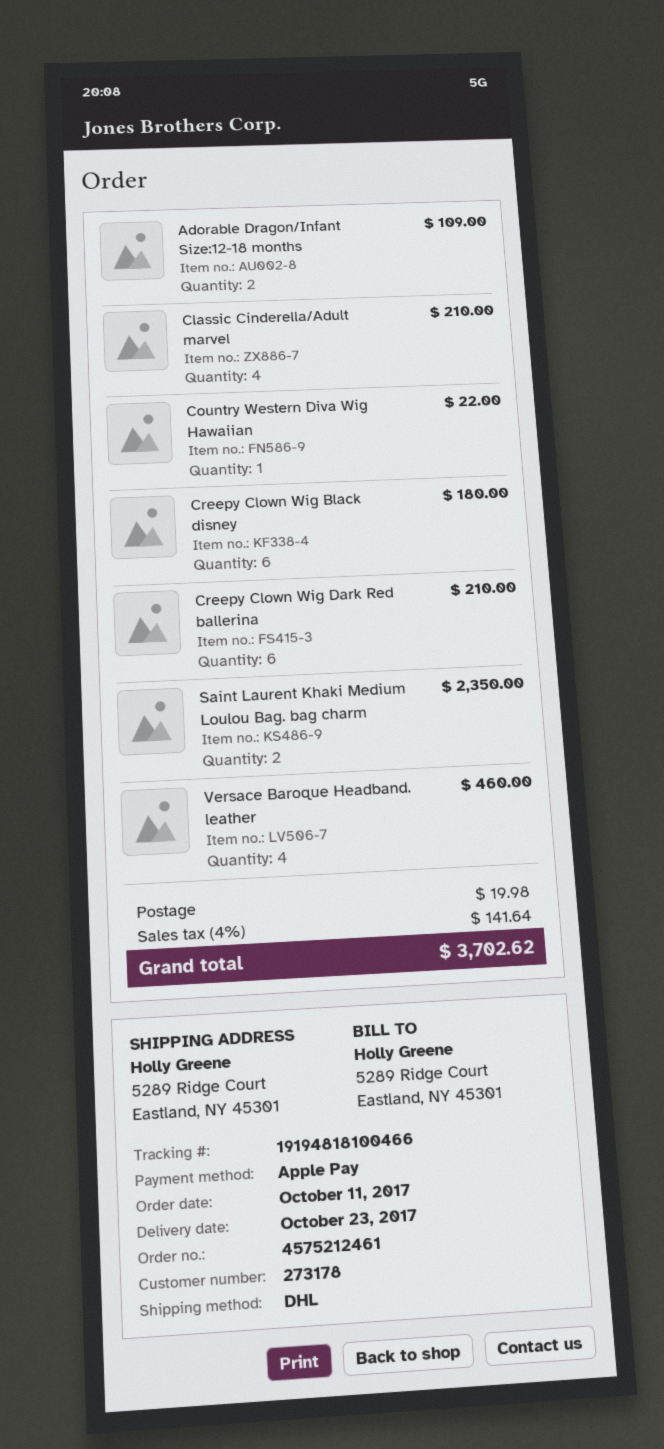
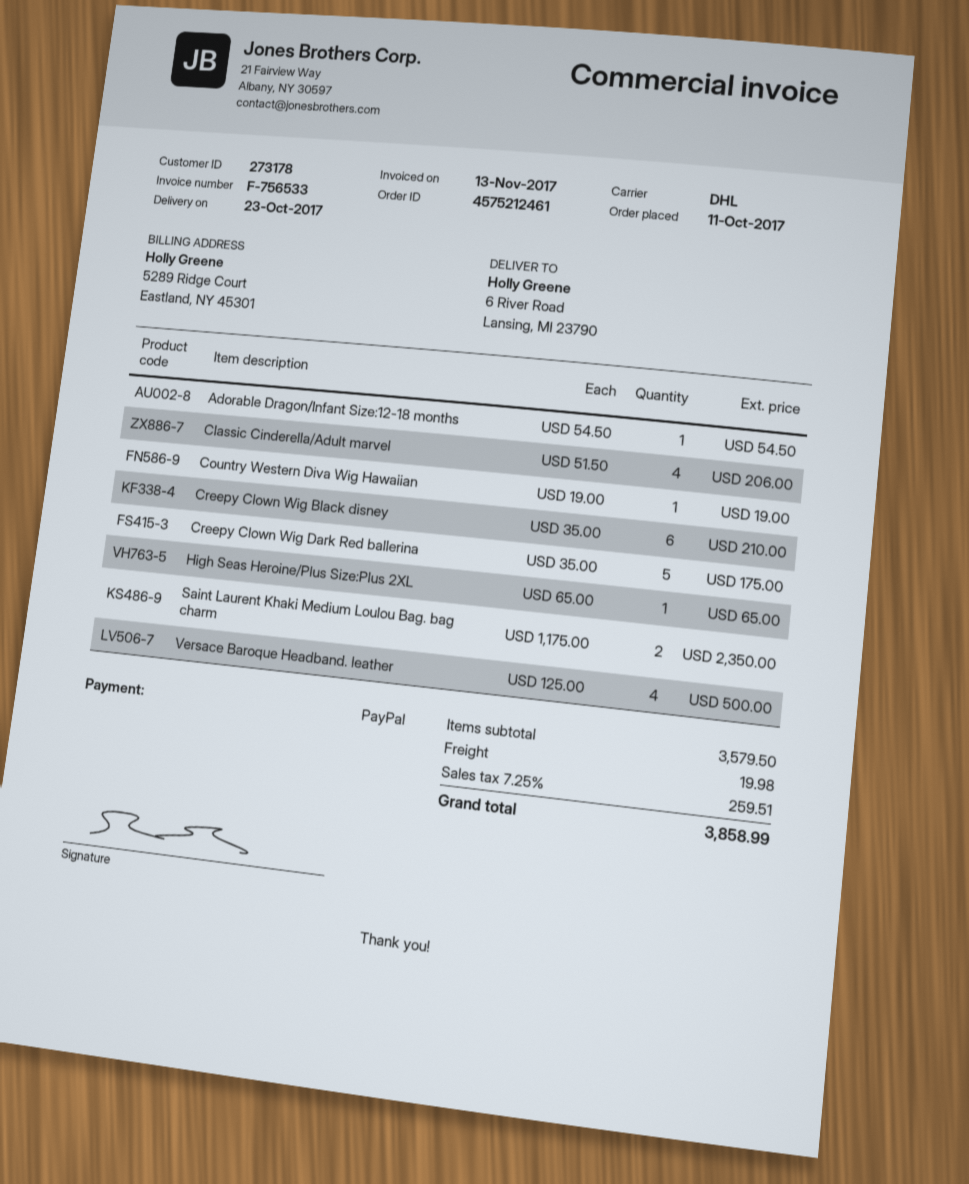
payment method: Apple Pay -> PayPal
ship to: 5289 Ridge Court, Eastland, NY 45301 -> 6 River Road, Lansing, MI 23790
Adorable Dragon/Infant Size:12-18 months: 2 for 109.00 -> 1 for 54.50
Classic Cinderella/Adult marvel: 4 for 210.00 -> 4 for 206.00
Country Western Diva Wig Hawaiian: 1 for 22.00 -> 1 for 19.00
Creepy Clown Wig Black disney: 6 for 180.00 -> 6 for 210.00
Creepy Clown Wig Dark Red ballerina: 6 for 210.00 -> 5 for 175.00
Versace Baroque Headband. leather: 4 for 460.00 -> 4 for 500.00
High Seas Heroine/Plus Size:Plus 2XL: none -> 1 for 65.00
tax: 4% = 141.64 -> 7.25% = 259.51
total: 3702.62 -> 3858.99

